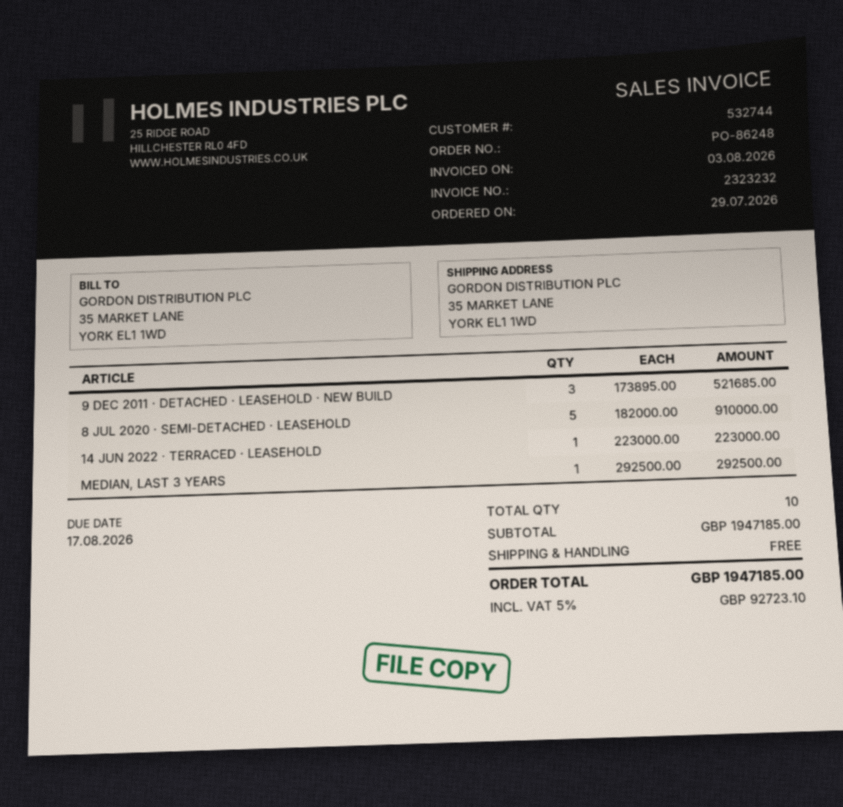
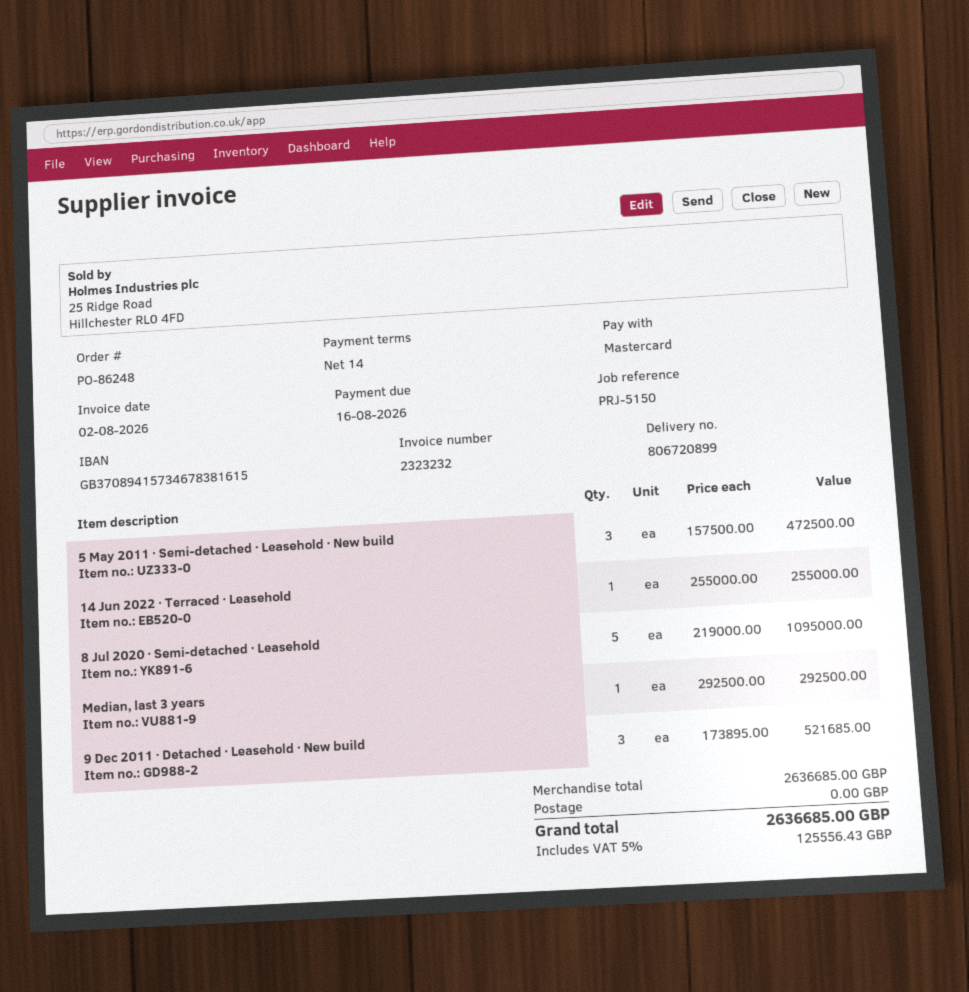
invoice date: 2026-08-03 -> 2026-08-02
due date: 2026-08-17 -> 2026-08-16
8 JUL 2020 · SEMI-DETACHED · LEASEHOLD: 5 x 182000.00 = 910000.00 -> 5 x 219000.00 = 1095000.00
14 JUN 2022 · TERRACED · LEASEHOLD: 1 x 223000.00 = 223000.00 -> 1 x 255000.00 = 255000.00
5 May 2011 · Semi-detached · Leasehold · New build: none -> 3 x 157500.00 = 472500.00
subtotal: 1947185.00 -> 2636685.00
tax: 5% = 92723.10 -> 5% = 125556.43
total: 1947185.00 -> 2636685.00

